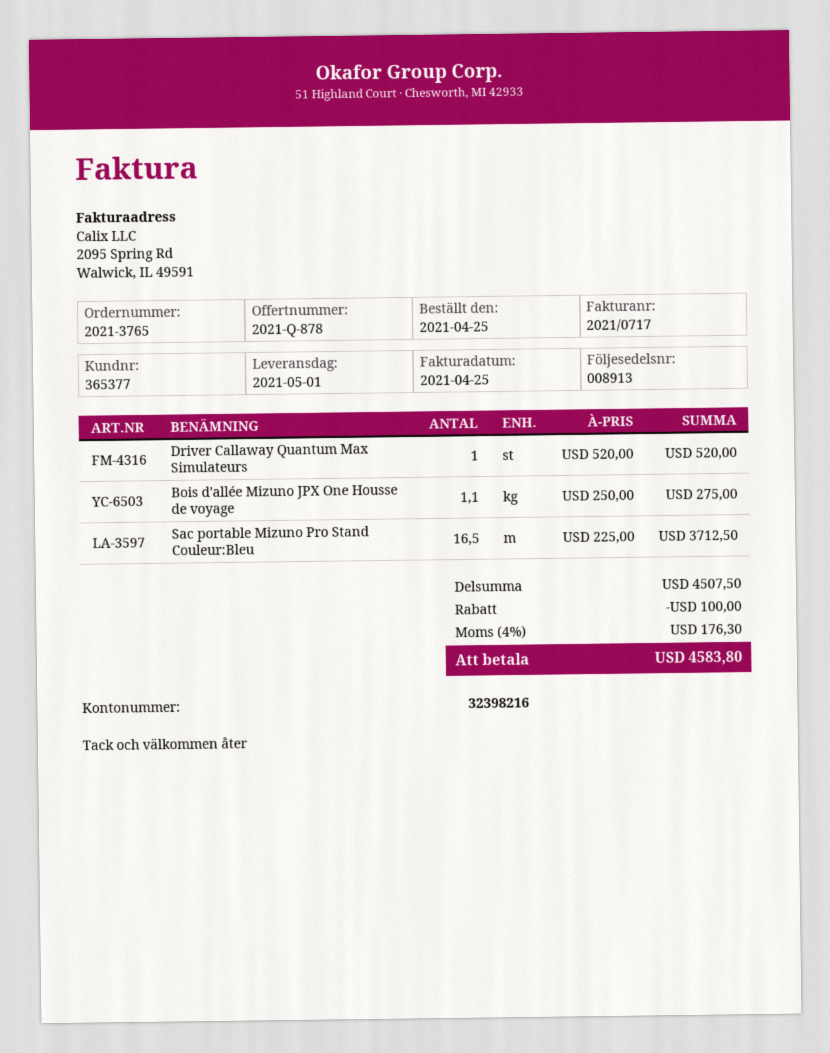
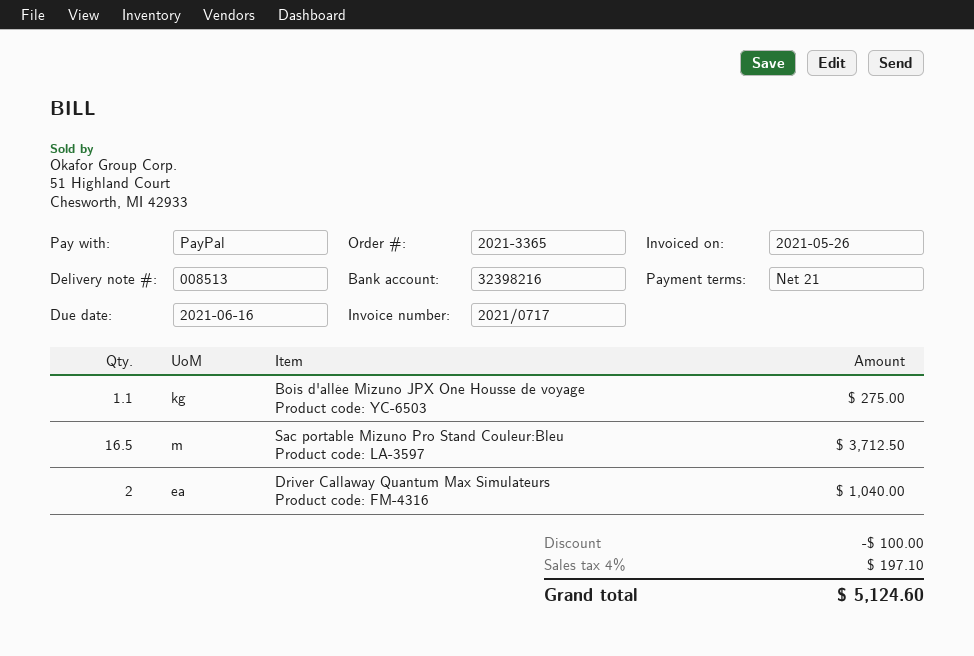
order number: 2021-3765 -> 2021-3365
delivery note number: 008913 -> 008513
invoice date: 2021-04-25 -> 2021-05-26
Driver Callaway Quantum Max Simulateurs: 1 for 520.00 -> 2 for 1040.00
tax: 4% = 176.30 -> 4% = 197.10
total: 4583.80 -> 5124.60

